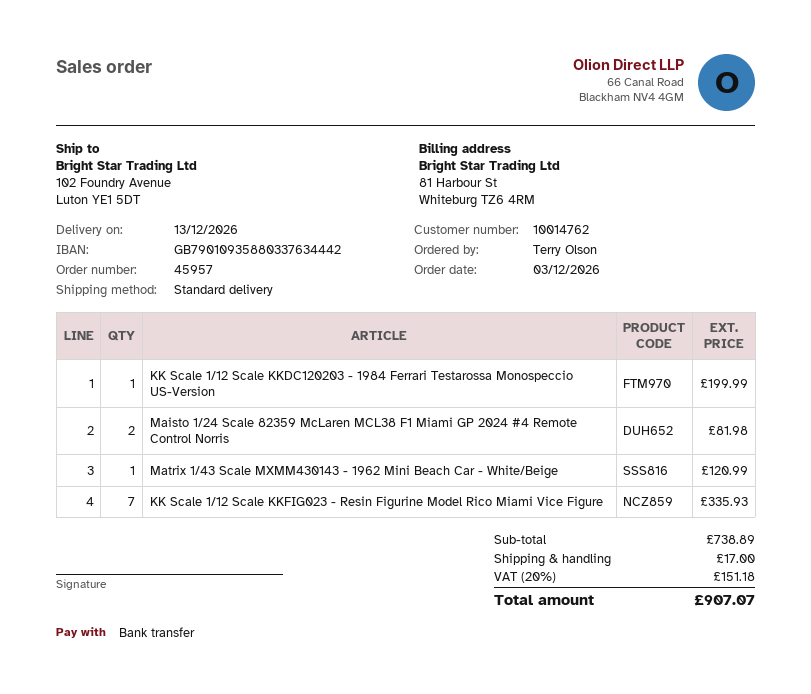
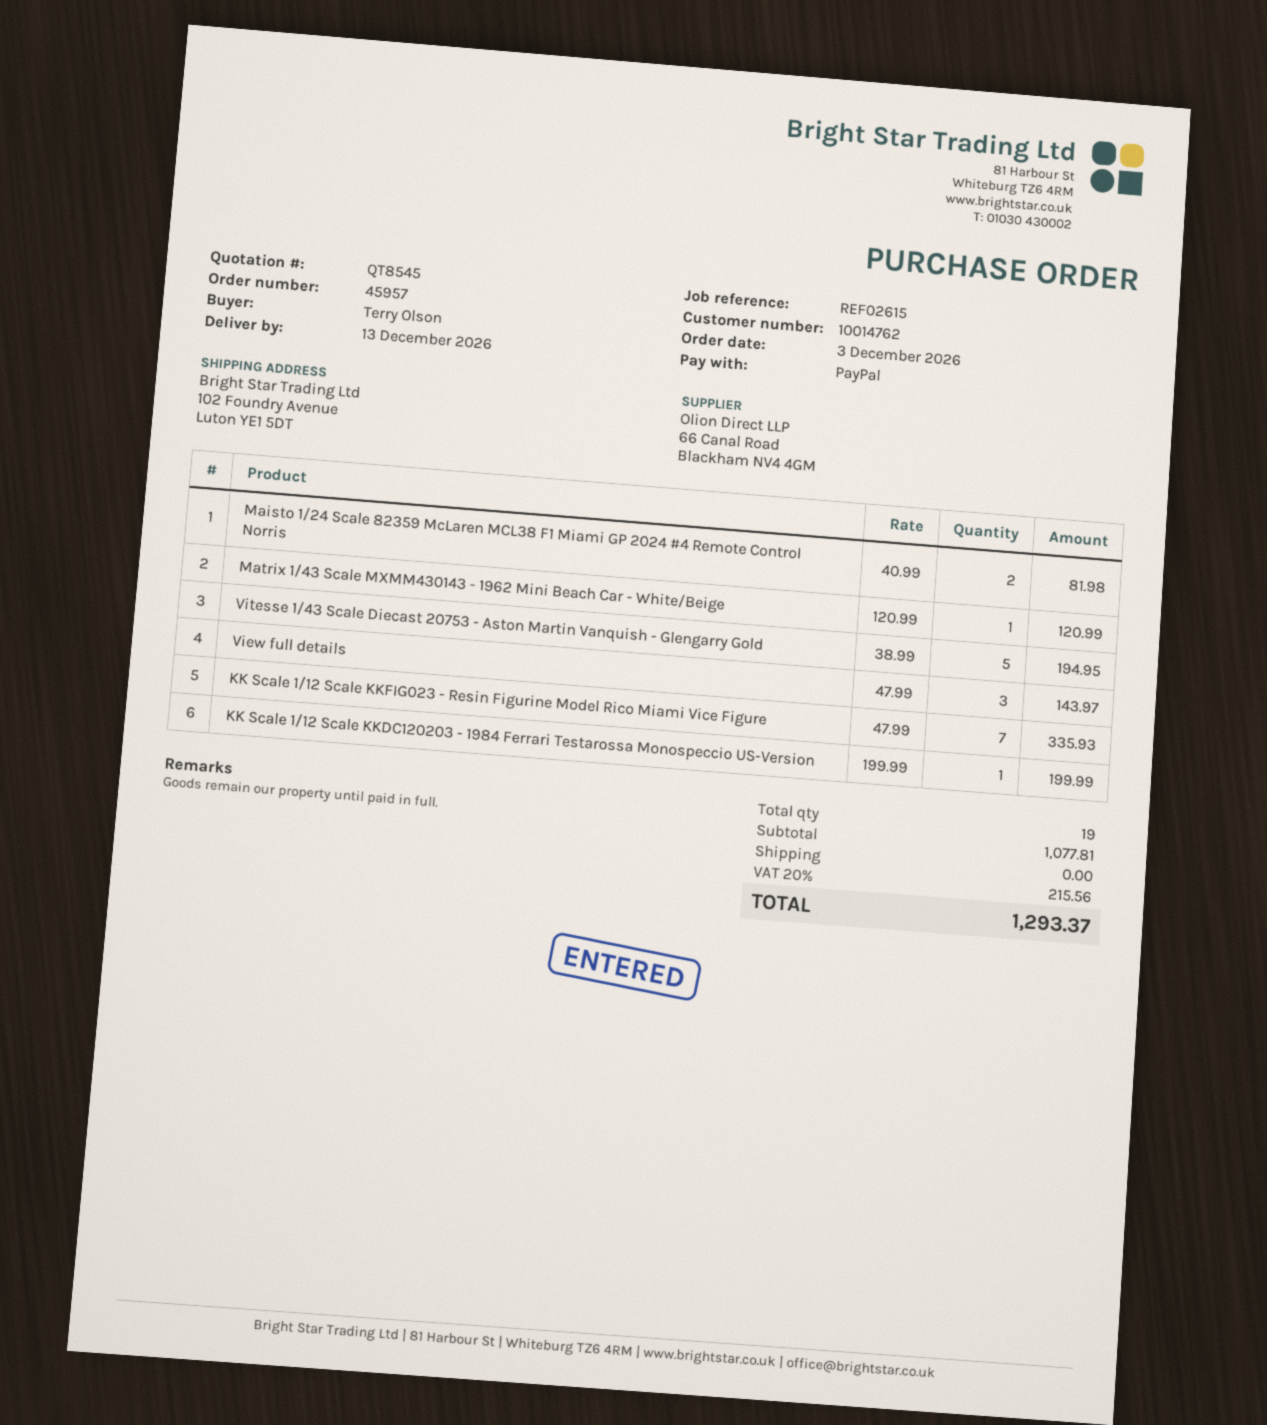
payment method: bank transfer -> PayPal
Vitesse 1/43 Scale Diecast 20753 - Aston Martin Vanquish - Glengarry Gold: none -> 5 for 194.95
View full details: none -> 3 for 143.97
subtotal: 738.89 -> 1077.81
shipping: 17.00 -> 0.00
tax: 20% = 151.18 -> 20% = 215.56
total: 907.07 -> 1293.37

